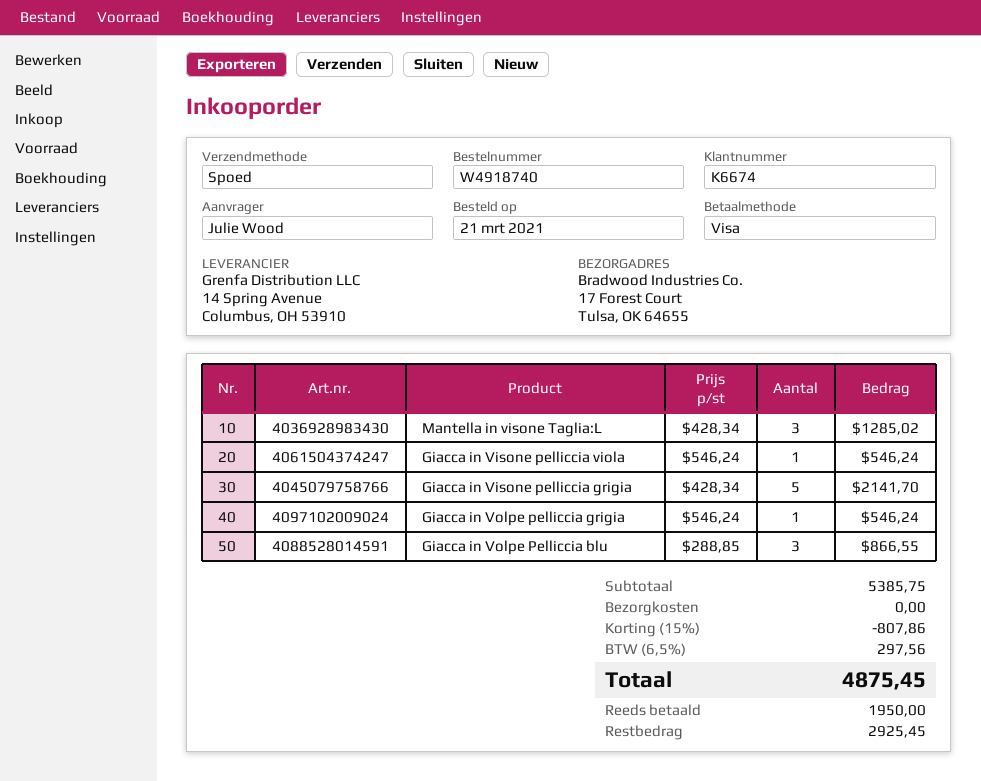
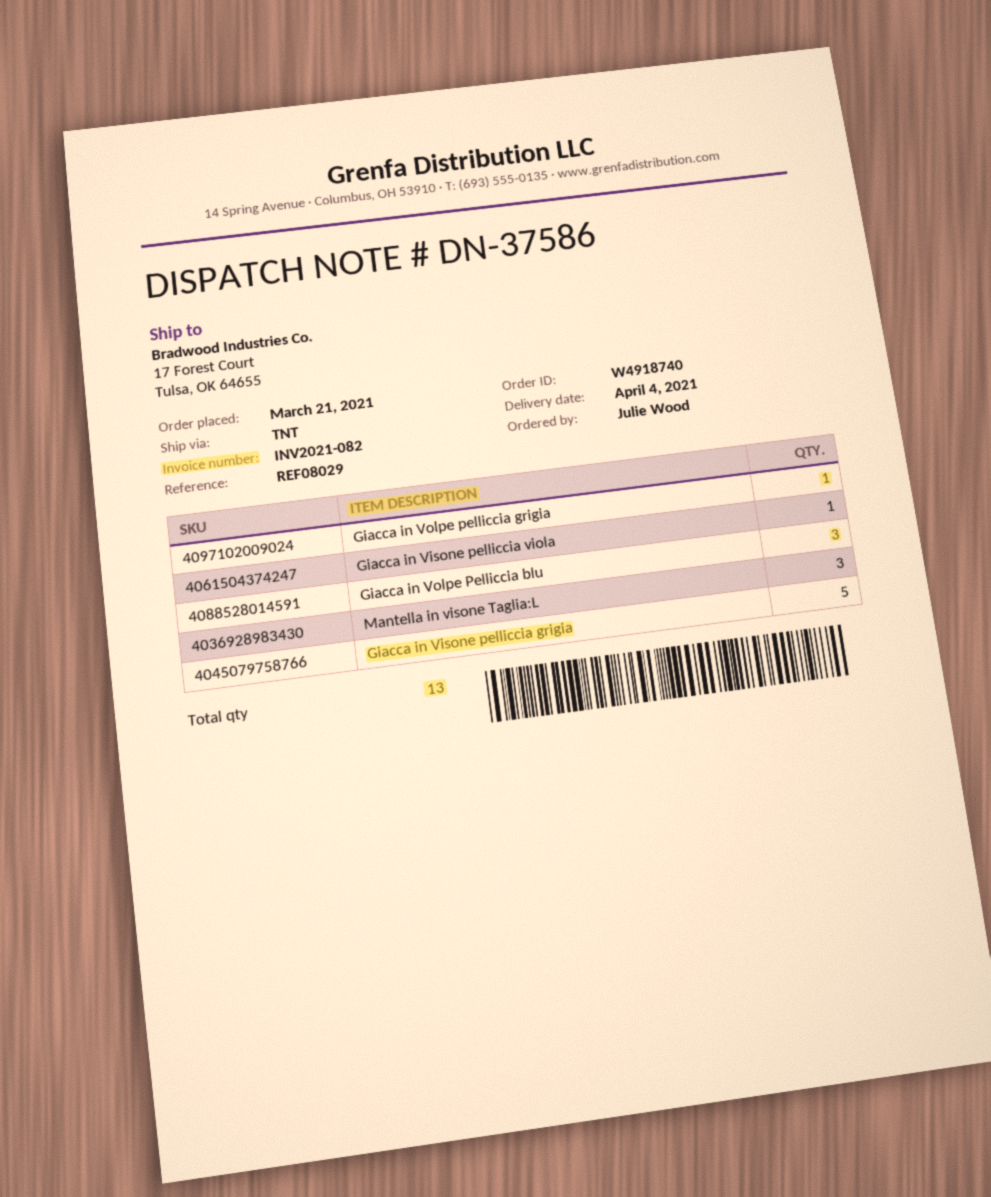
shipping method: express -> TNT

